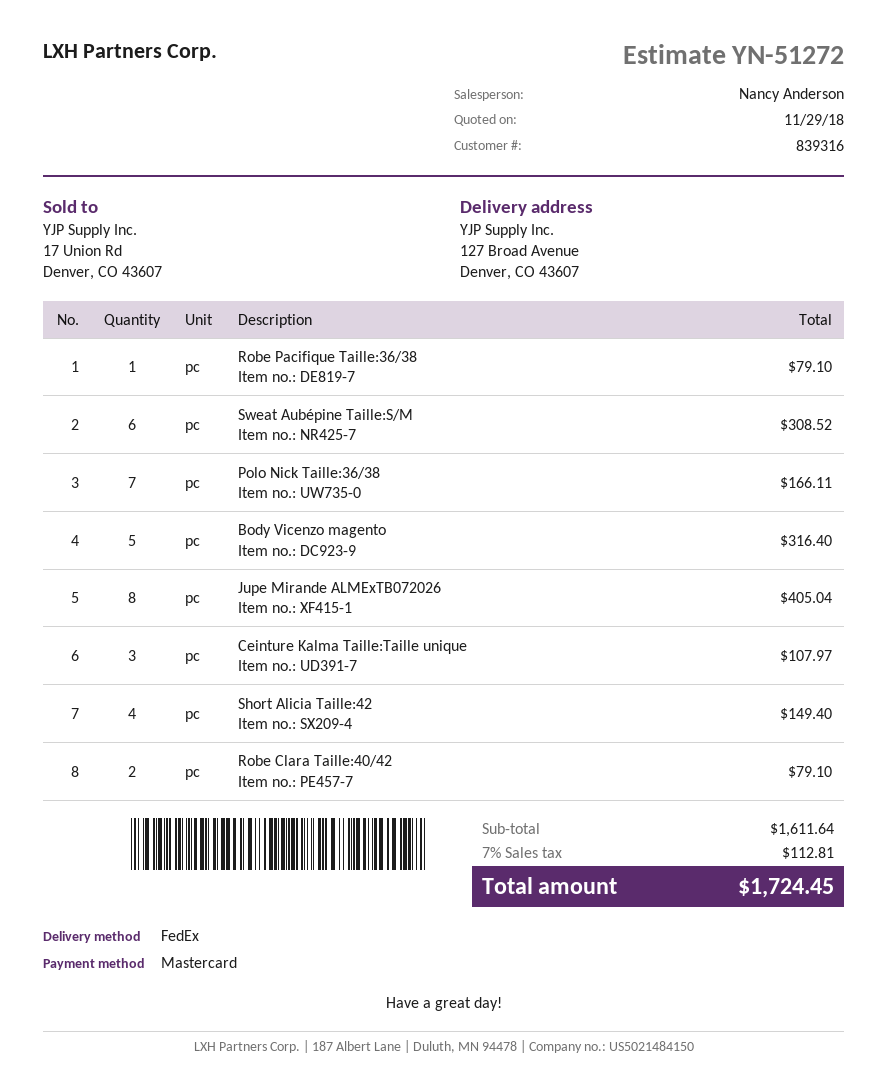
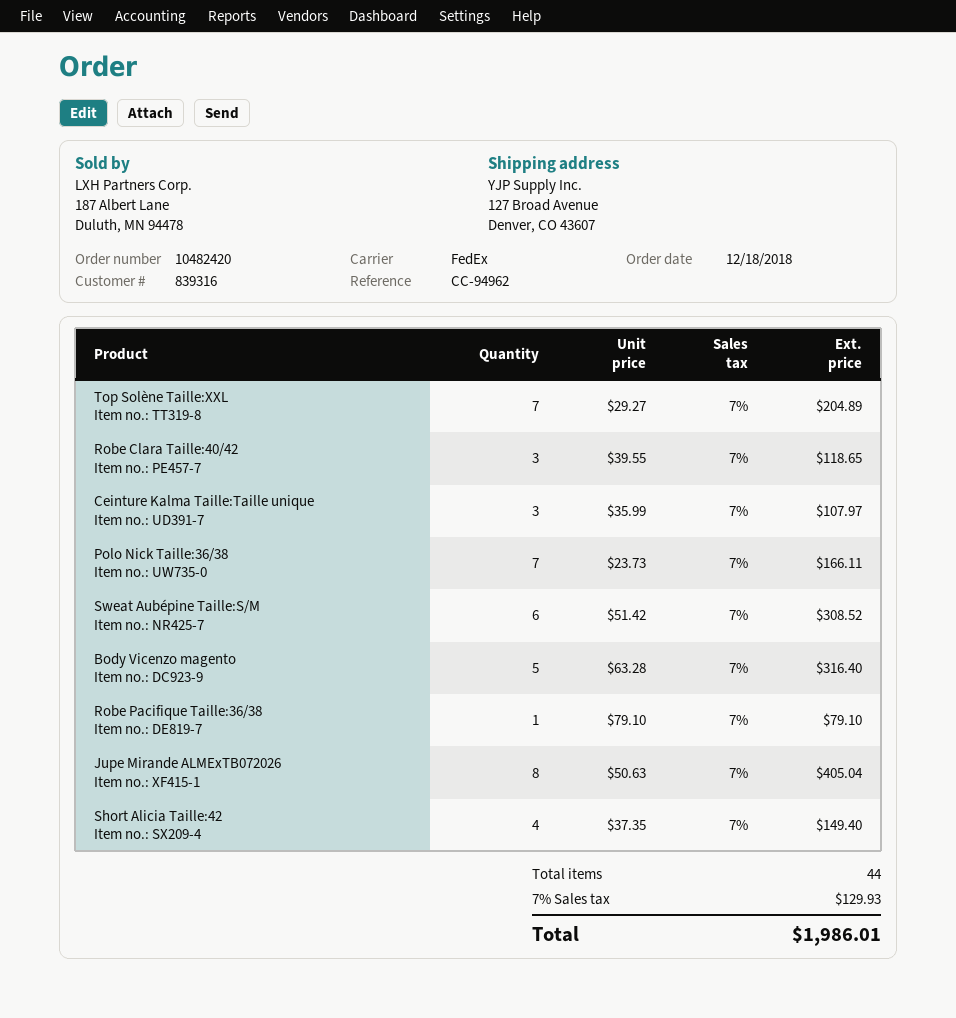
Robe Clara Taille:40/42: 2 for 79.10 -> 3 for 118.65
Top Solène Taille:XXL: none -> 7 for 204.89
tax: 7% = 112.81 -> 7% = 129.93
total: 1724.45 -> 1986.01

